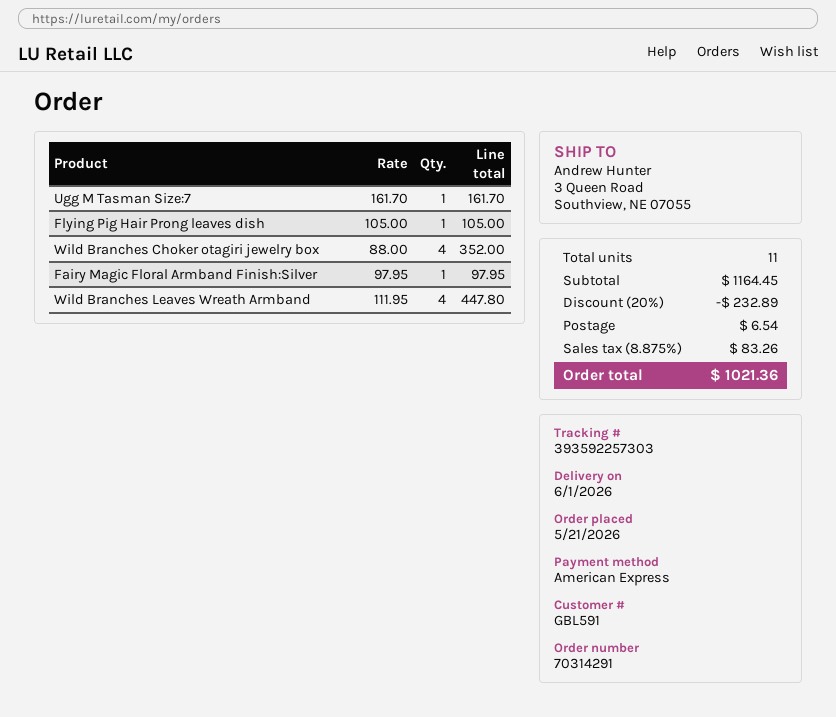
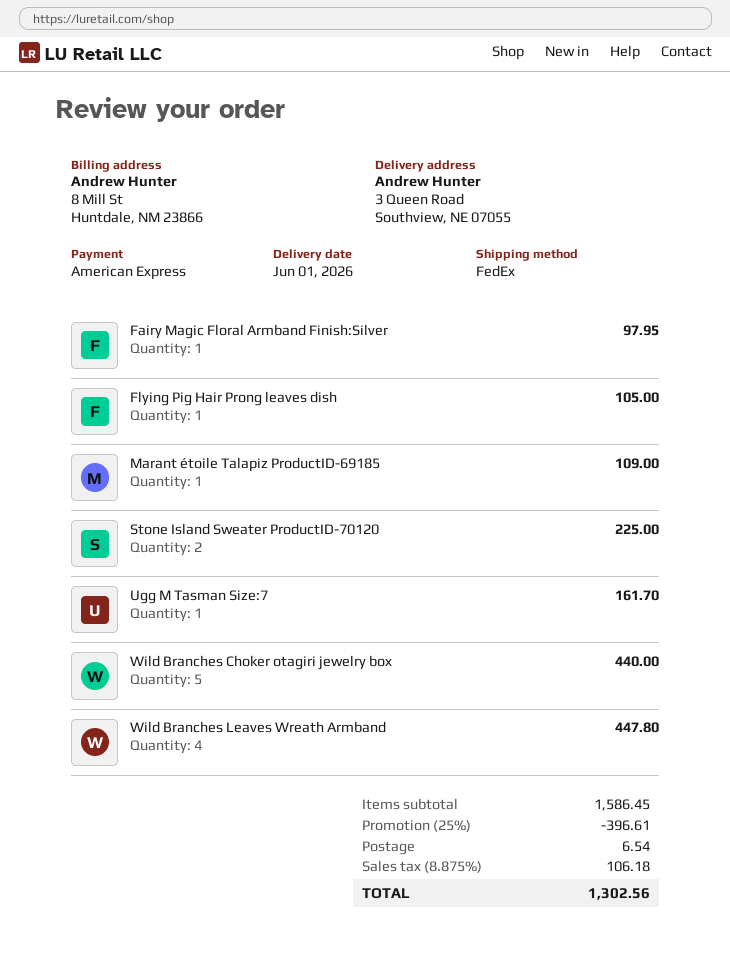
Wild Branches Choker otagiri jewelry box: 4 for 352.00 -> 5 for 440.00
Marant étoile Talapiz ProductID-69185: none -> 1 for 109.00
Stone Island Sweater ProductID-70120: none -> 2 for 225.00
subtotal: 1164.45 -> 1586.45
discount: 20% = 232.89 -> 25% = 396.61
tax: 8.875% = 83.26 -> 8.875% = 106.18
total: 1021.36 -> 1302.56

